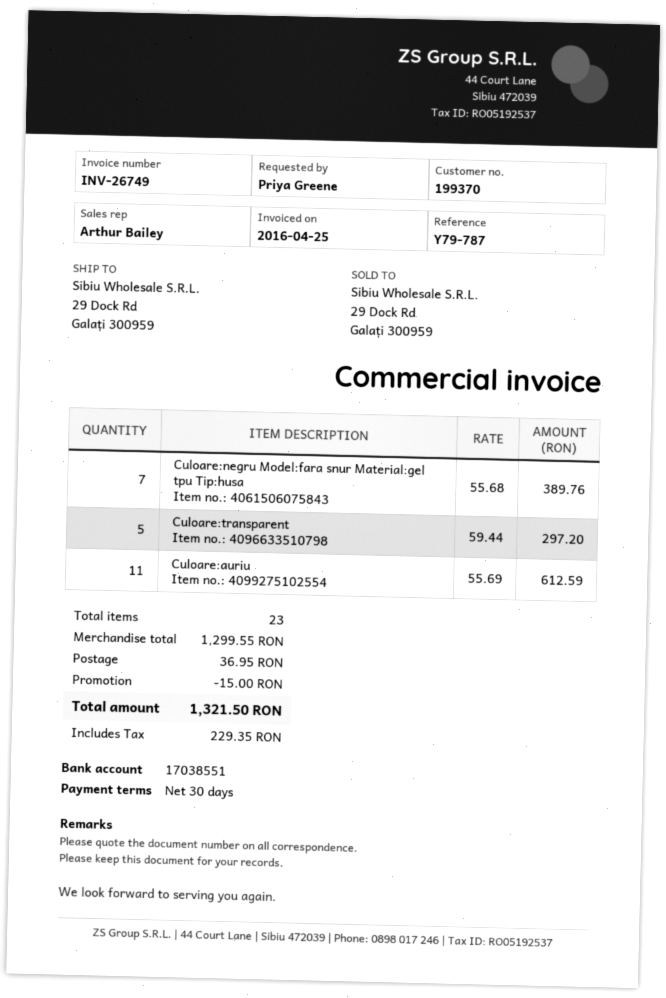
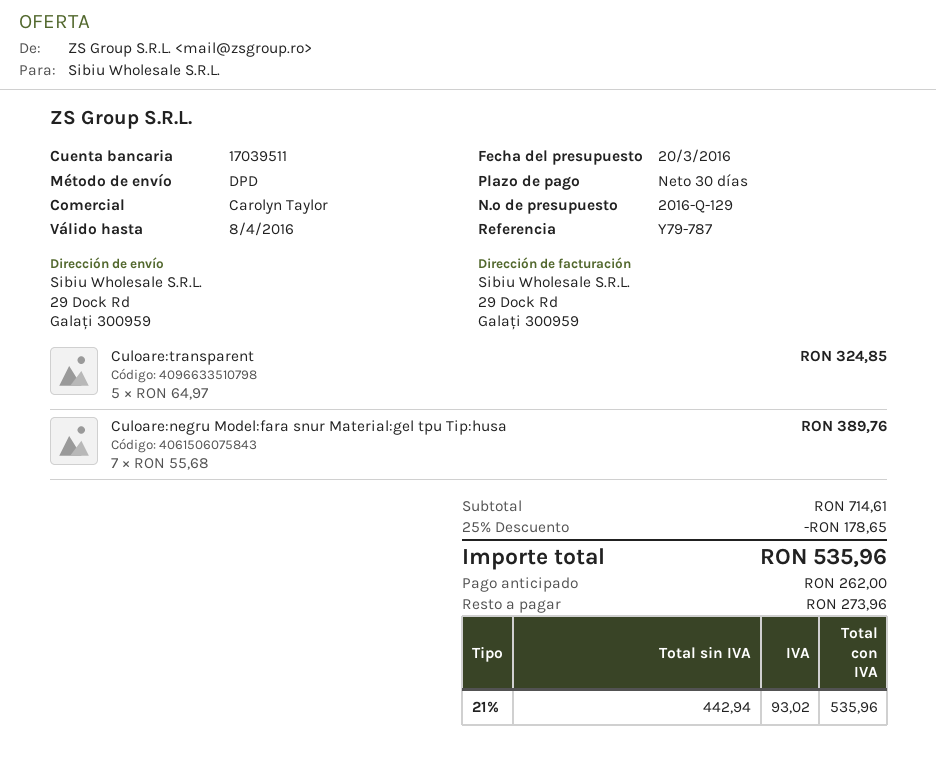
sales rep: Arthur Bailey -> Carolyn Taylor
bank account: 17038551 -> 17039511
Culoare:transparent: 5 x 59.44 = 297.20 -> 5 x 64.97 = 324.85
Culoare:auriu: 11 x 55.69 = 612.59 -> none
subtotal: 1299.55 -> 714.61
discount: 15.00 -> 178.65
shipping: 36.95 -> none
tax: 229.35 -> 93.02
total: 1321.50 -> 535.96

